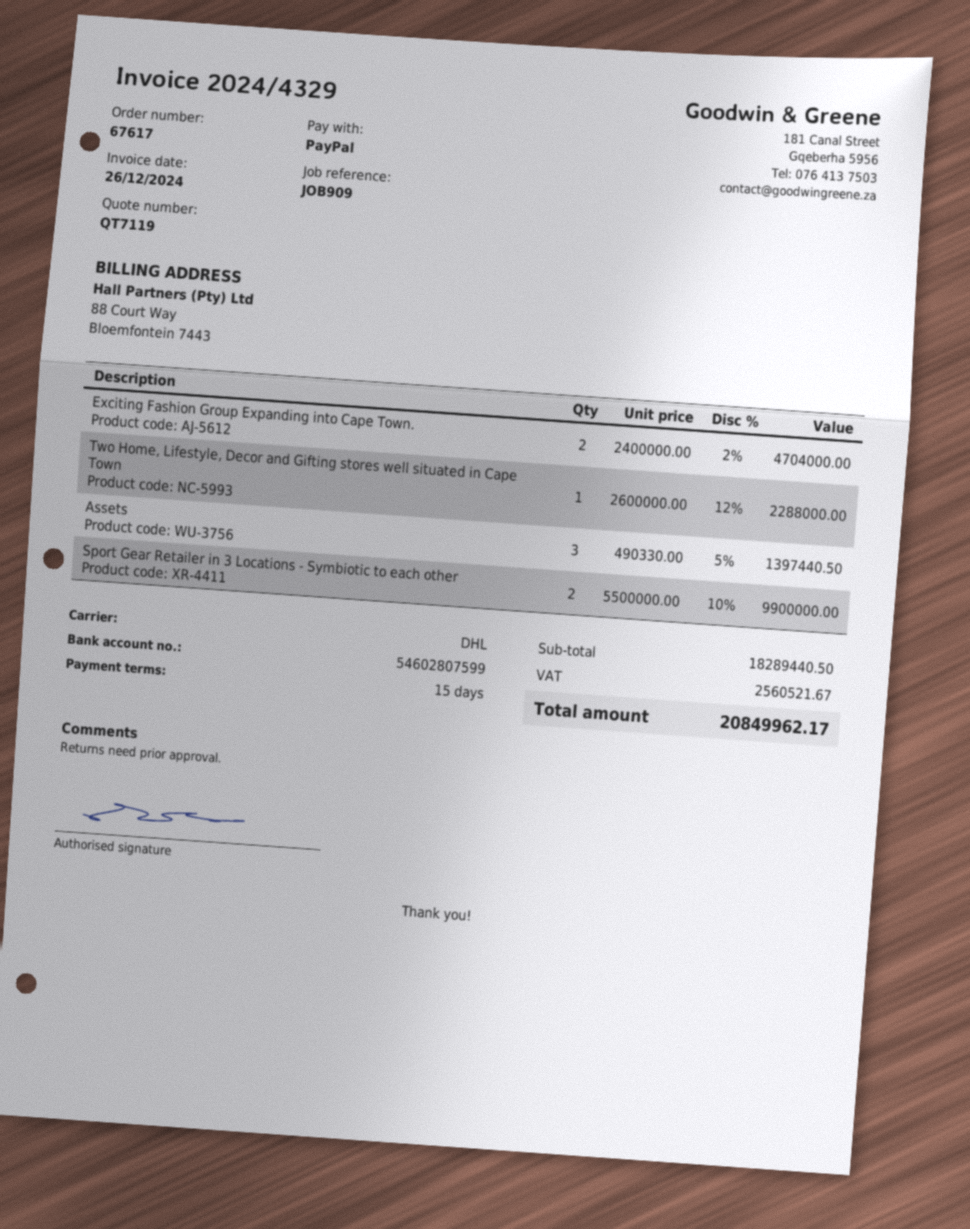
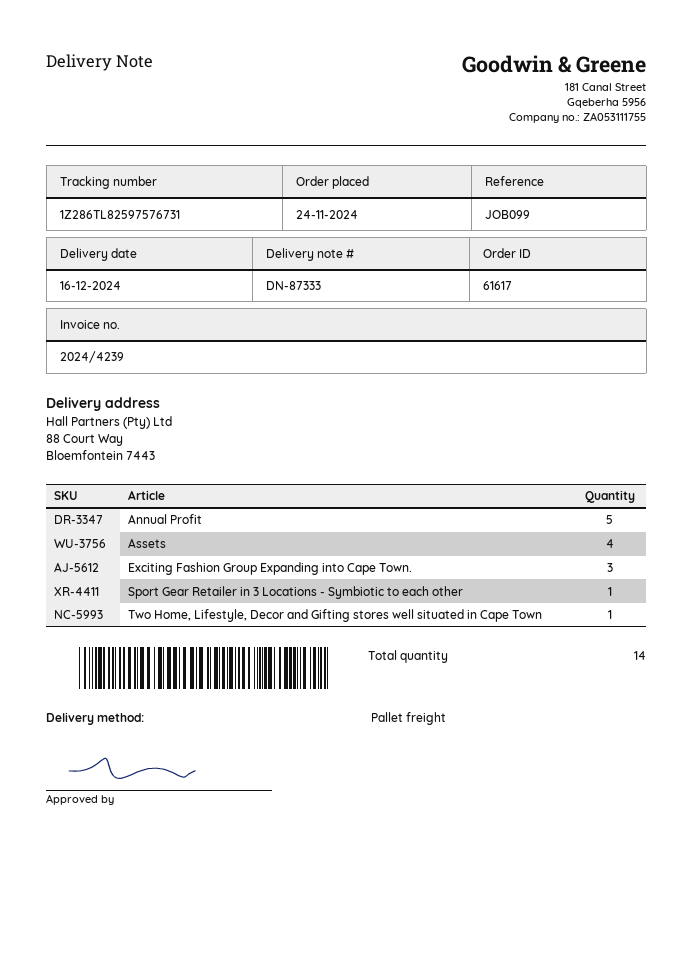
order number: 67617 -> 61617
invoice number: 2024/4329 -> 2024/4239
reference: JOB909 -> JOB099
shipping method: DHL -> pallet freight
Exciting Fashion Group Expanding into Cape Town.: 2 -> 3
Assets: 3 -> 4
Sport Gear Retailer in 3 Locations - Symbiotic to each other: 2 -> 1
Annual Profit: none -> 5

